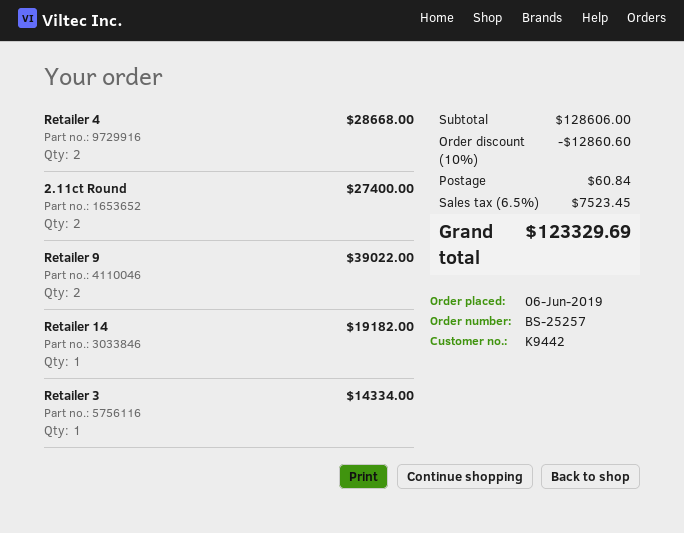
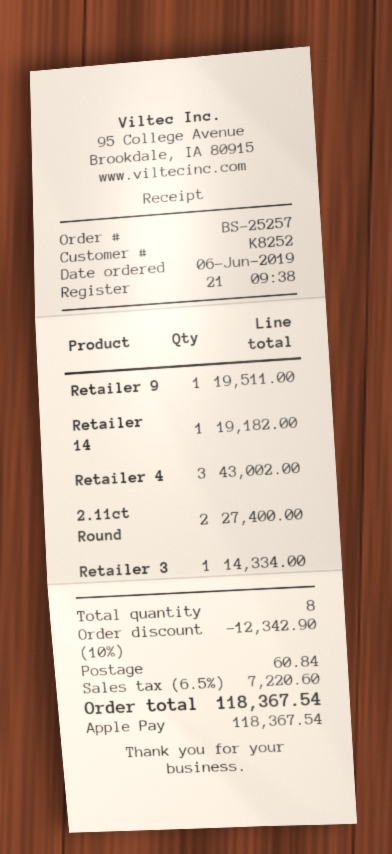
customer number: K9442 -> K8252
Retailer 4: 2 for 28668.00 -> 3 for 43002.00
Retailer 9: 2 for 39022.00 -> 1 for 19511.00
discount: 10% = 12860.60 -> 10% = 12342.90
tax: 6.5% = 7523.45 -> 6.5% = 7220.60
total: 123329.69 -> 118367.54

